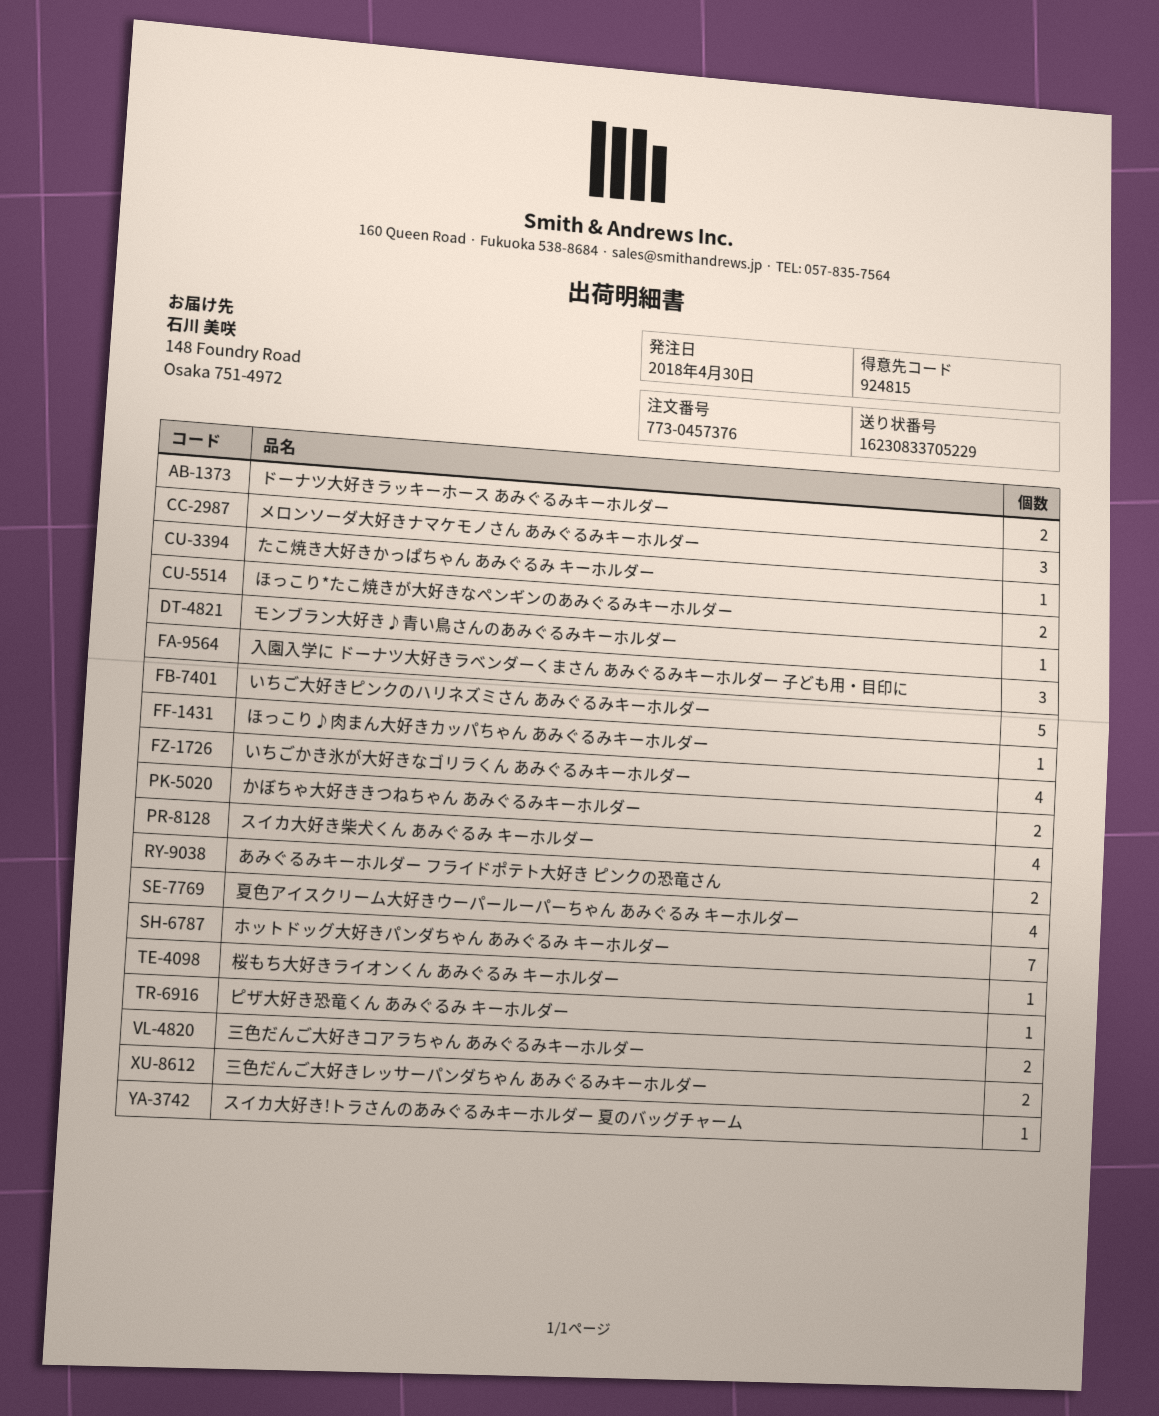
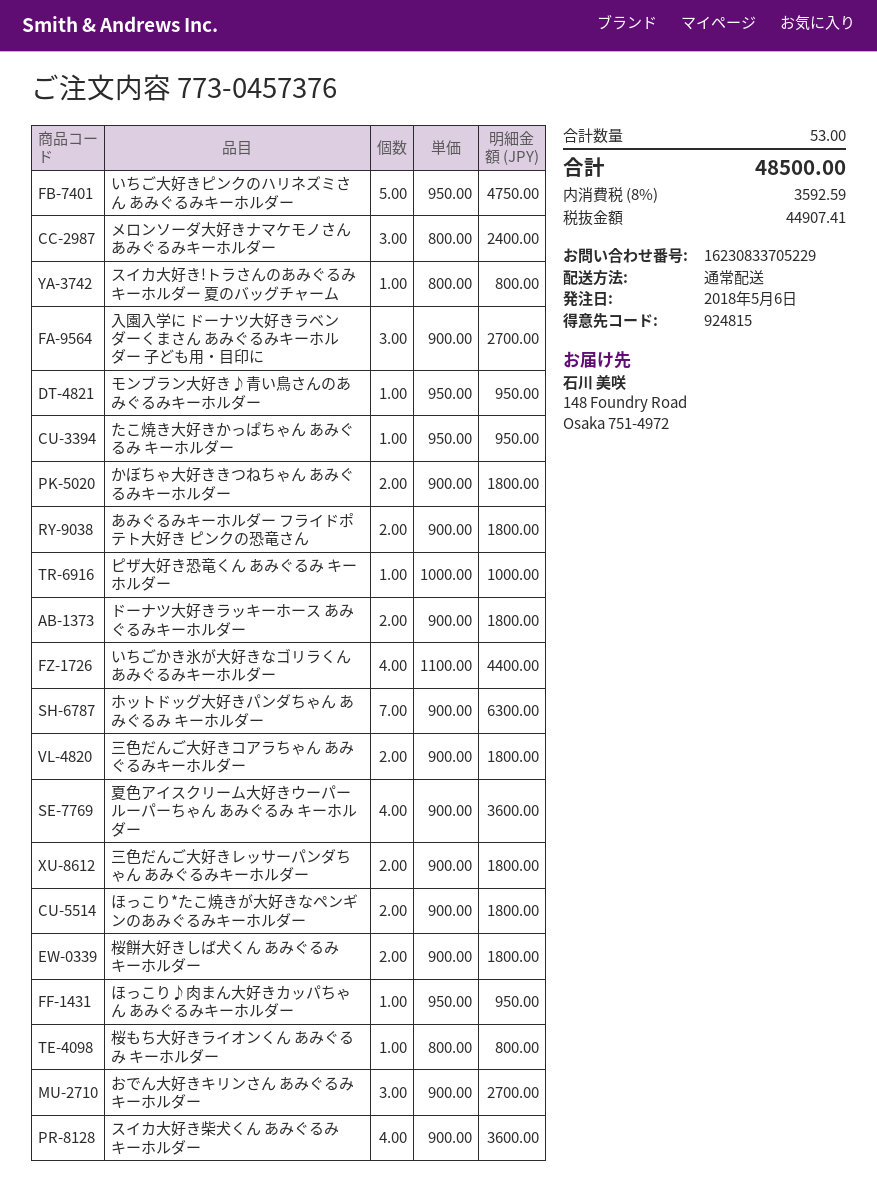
order date: 2018-04-30 -> 2018-05-06
桜餅大好きしば犬くん あみぐるみキーホルダー: none -> 2
おでん大好きキリンさん あみぐるみキーホルダー: none -> 3

